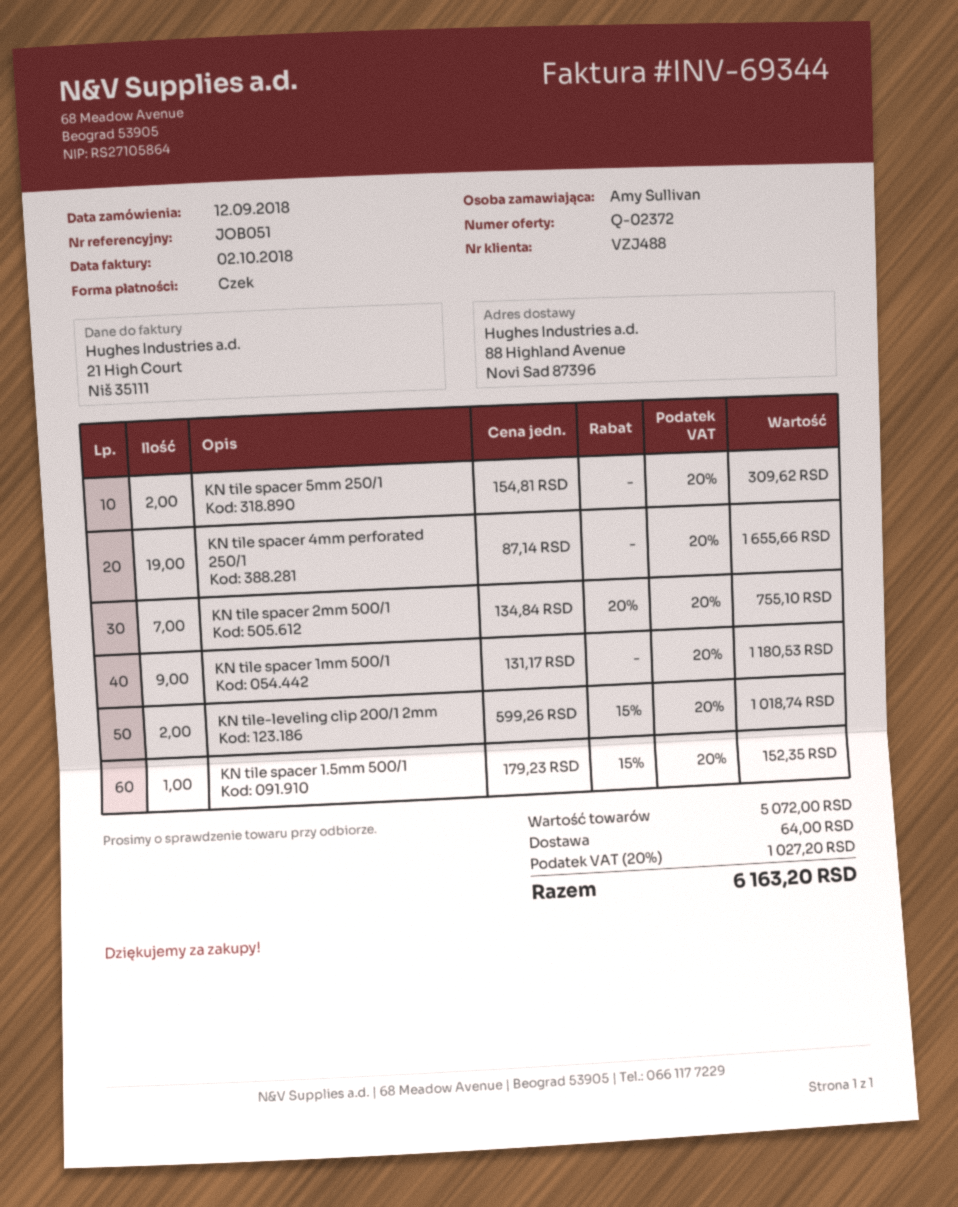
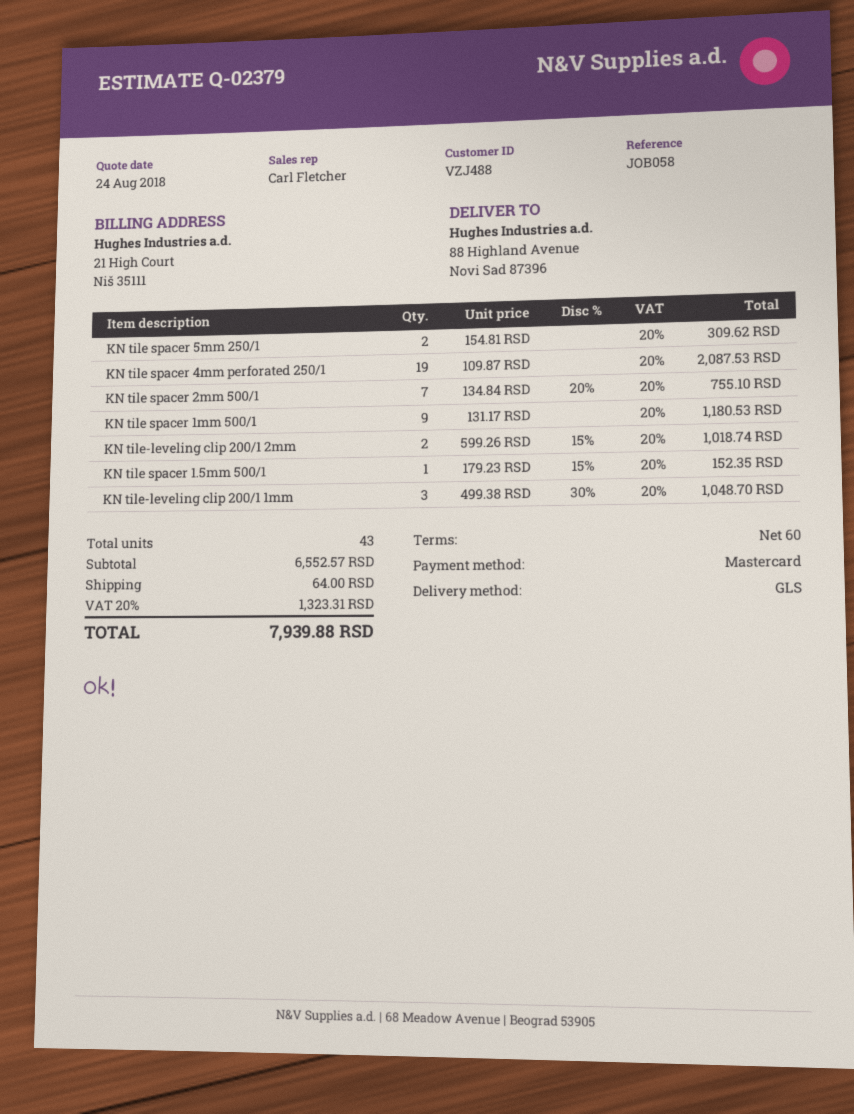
quote number: Q-02372 -> Q-02379
reference: JOB051 -> JOB058
payment method: cheque -> Mastercard
KN tile spacer 4mm perforated 250/1: 19 x 87.14 = 1655.66 -> 19 x 109.87 = 2087.53
KN tile-leveling clip 200/1 1mm: none -> 3 x 499.38 - 30% = 1048.70
subtotal: 5072.00 -> 6552.57
tax: 20% = 1027.20 -> 20% = 1323.31
total: 6163.20 -> 7939.88

